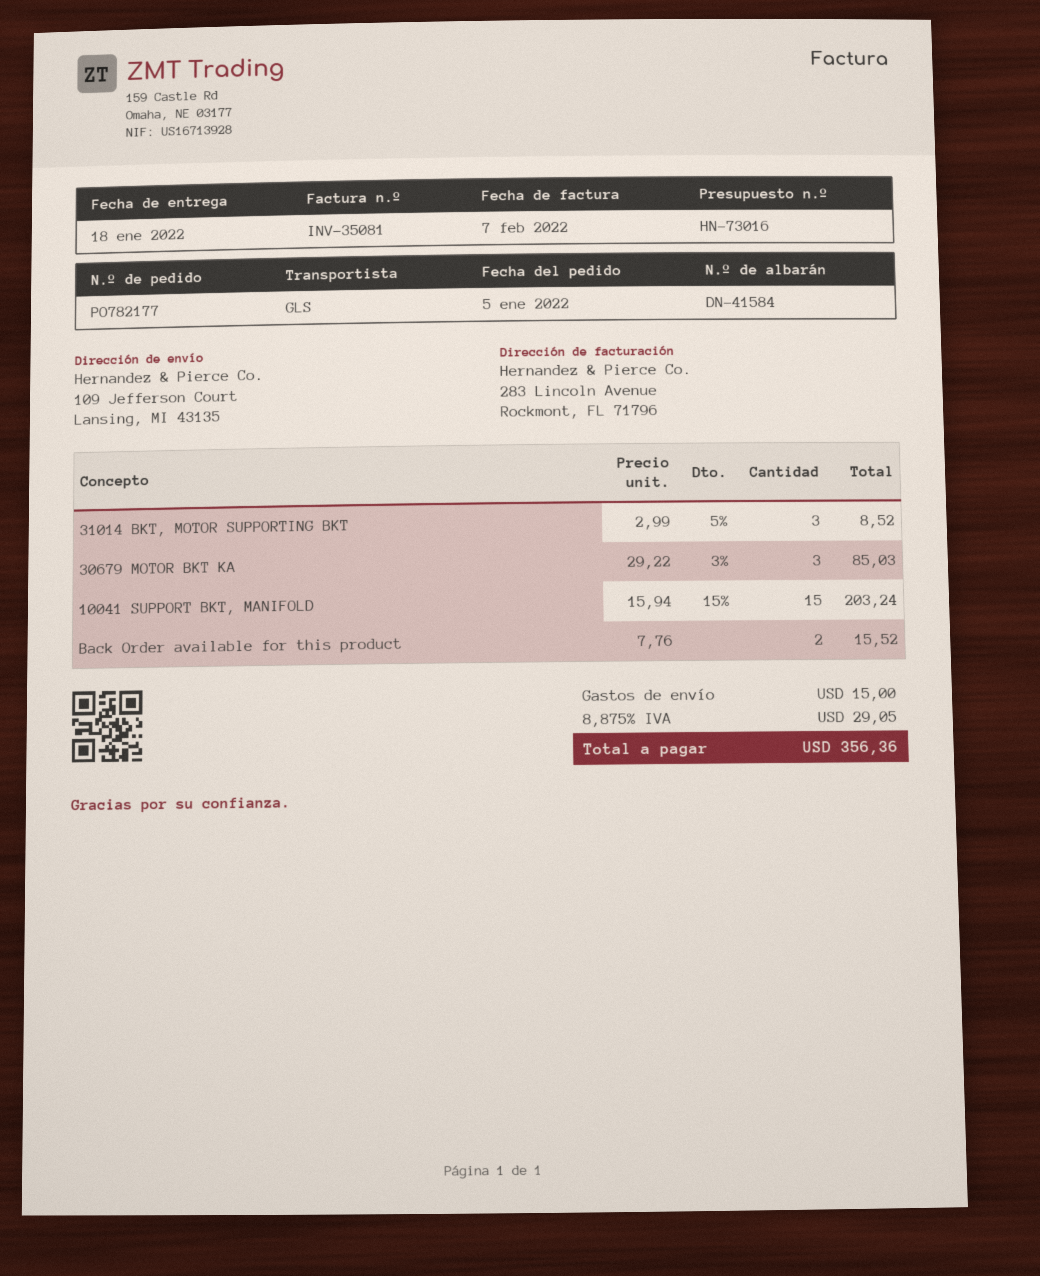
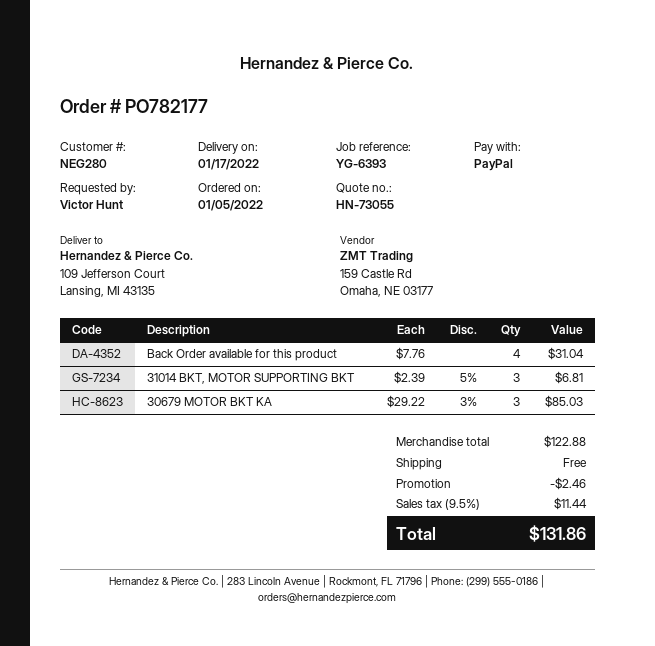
quote number: HN-73016 -> HN-73055
delivery date: 2022-01-18 -> 2022-01-17
31014 BKT, MOTOR SUPPORTING BKT: 3 x 2.99 - 5% = 8.52 -> 3 x 2.39 - 5% = 6.81
10041 SUPPORT BKT, MANIFOLD: 15 x 15.94 - 15% = 203.24 -> none
Back Order available for this product: 2 x 7.76 = 15.52 -> 4 x 7.76 = 31.04
discount: none -> 2.46
shipping: 15.00 -> 0.00
tax: 8.875% = 29.05 -> 9.5% = 11.44
total: 356.36 -> 131.86

